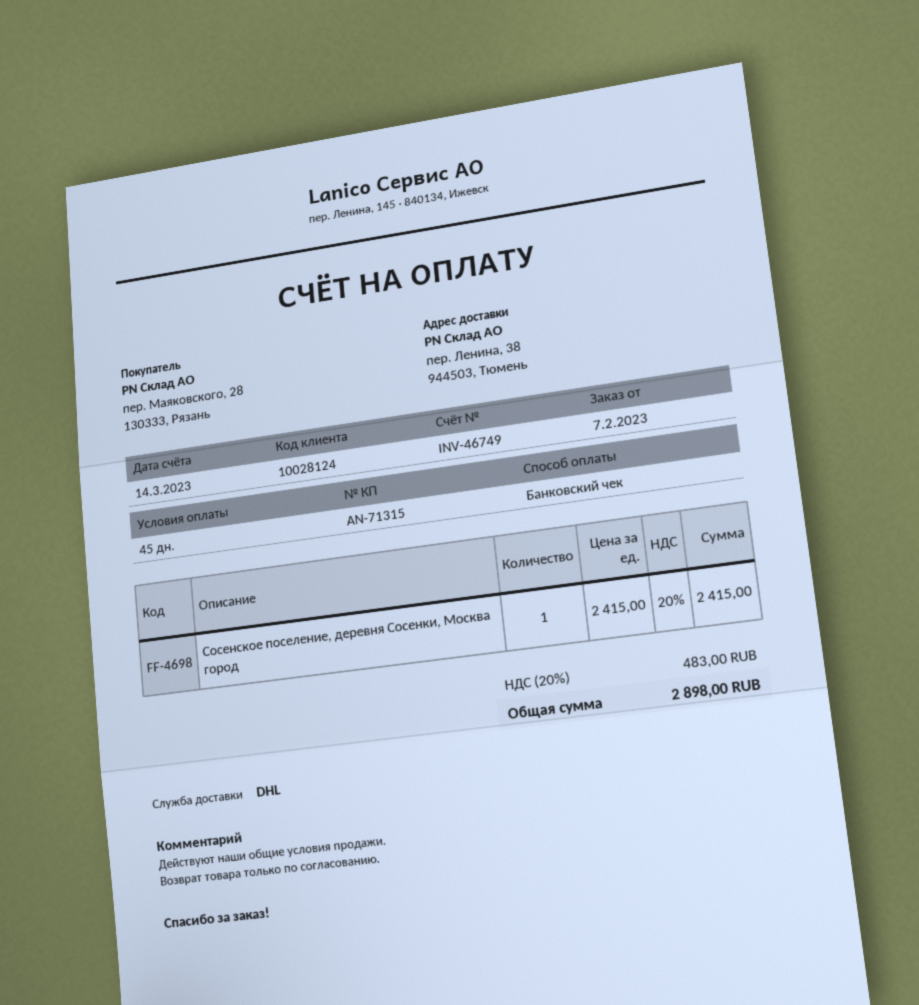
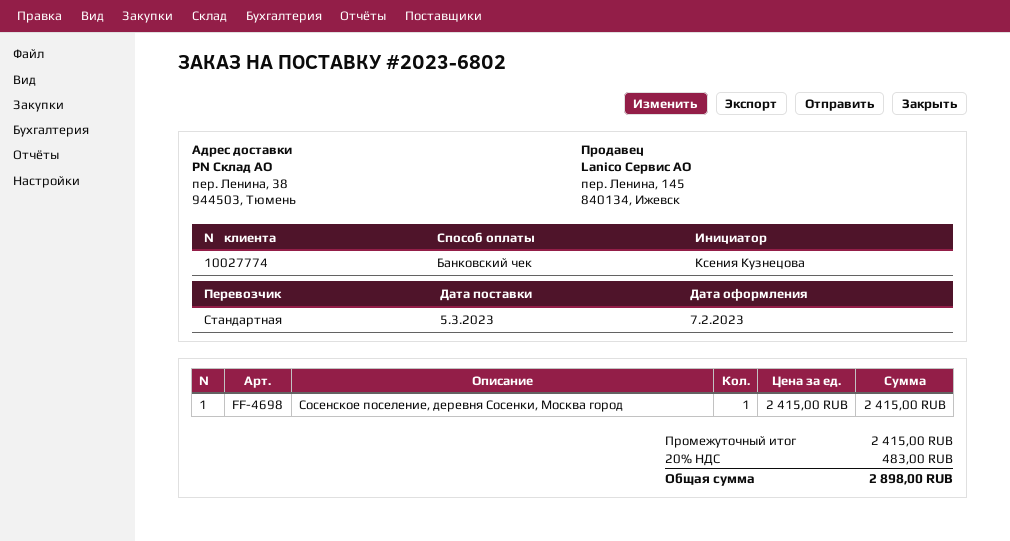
customer number: 10028124 -> 10027774
shipping method: DHL -> standard

